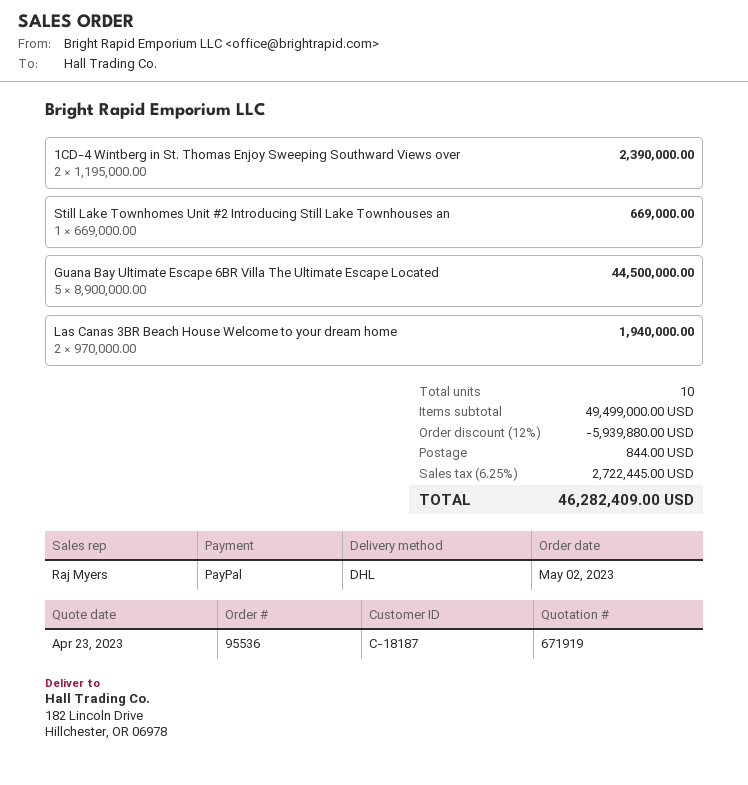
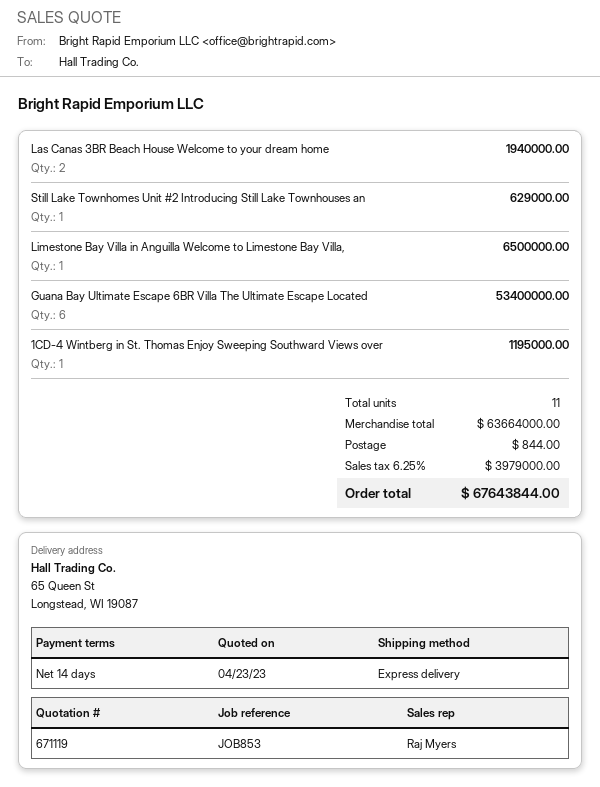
quote number: 671919 -> 671119
shipping method: DHL -> express
ship to: 182 Lincoln Drive, Hillchester, OR 06978 -> 65 Queen St, Longstead, WI 19087
1CD-4 Wintberg in St. Thomas Enjoy Sweeping Southward Views over: 2 for 2390000.00 -> 1 for 1195000.00
Still Lake Townhomes Unit #2 Introducing Still Lake Townhouses an: 1 for 669000.00 -> 1 for 629000.00
Guana Bay Ultimate Escape 6BR Villa The Ultimate Escape Located: 5 for 44500000.00 -> 6 for 53400000.00
Limestone Bay Villa in Anguilla Welcome to Limestone Bay Villa,: none -> 1 for 6500000.00
total quantity: 10 -> 11
subtotal: 49499000.00 -> 63664000.00
discount: 12% = 5939880.00 -> none
tax: 6.25% = 2722445.00 -> 6.25% = 3979000.00
total: 46282409.00 -> 67643844.00

